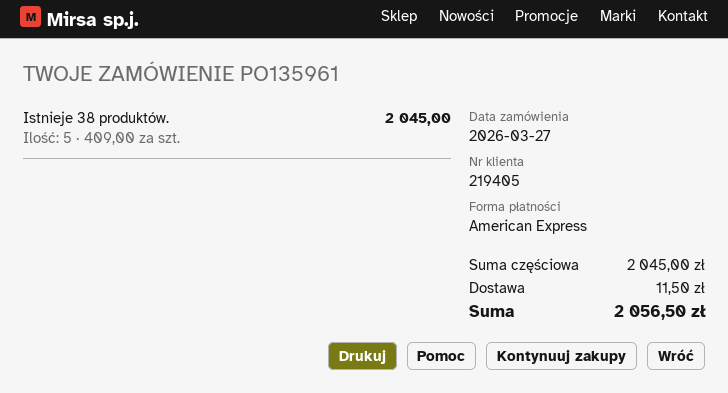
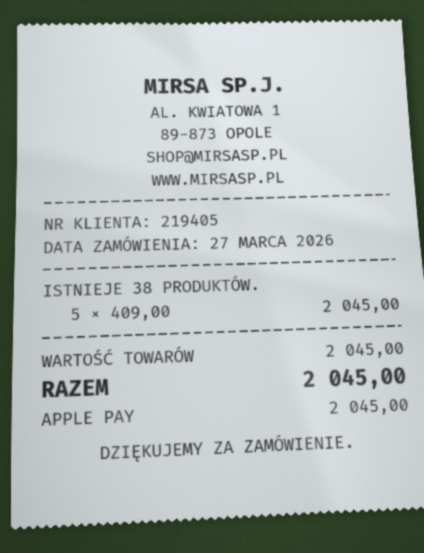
payment method: American Express -> Apple Pay
shipping: 11.50 -> none
total: 2056.50 -> 2045.00

